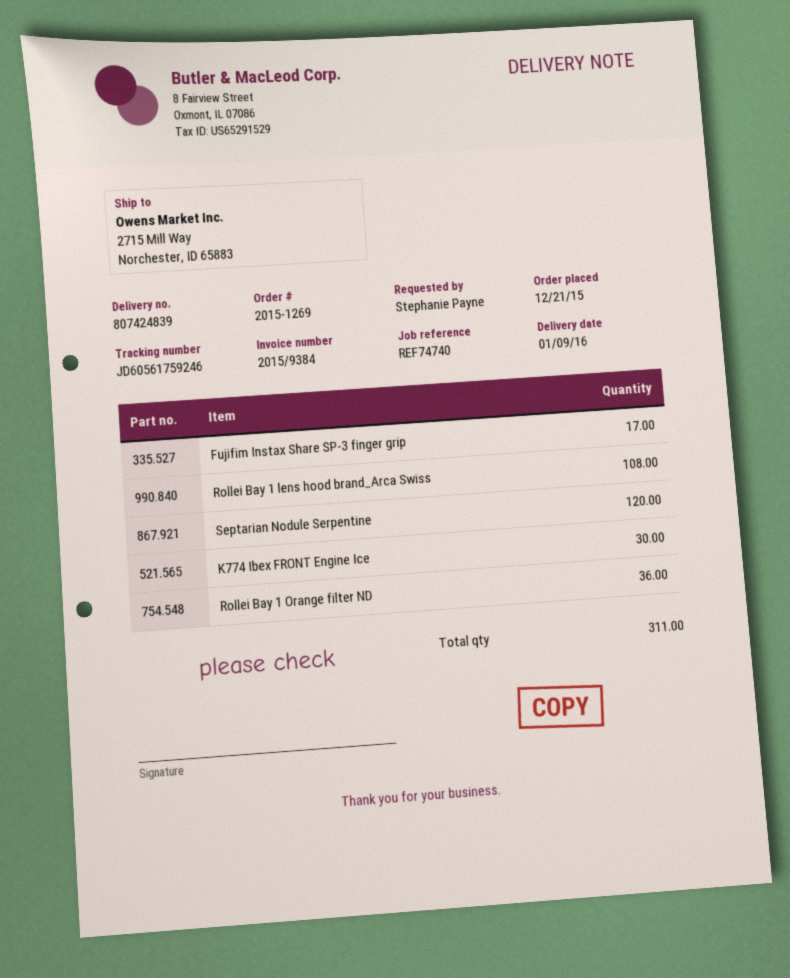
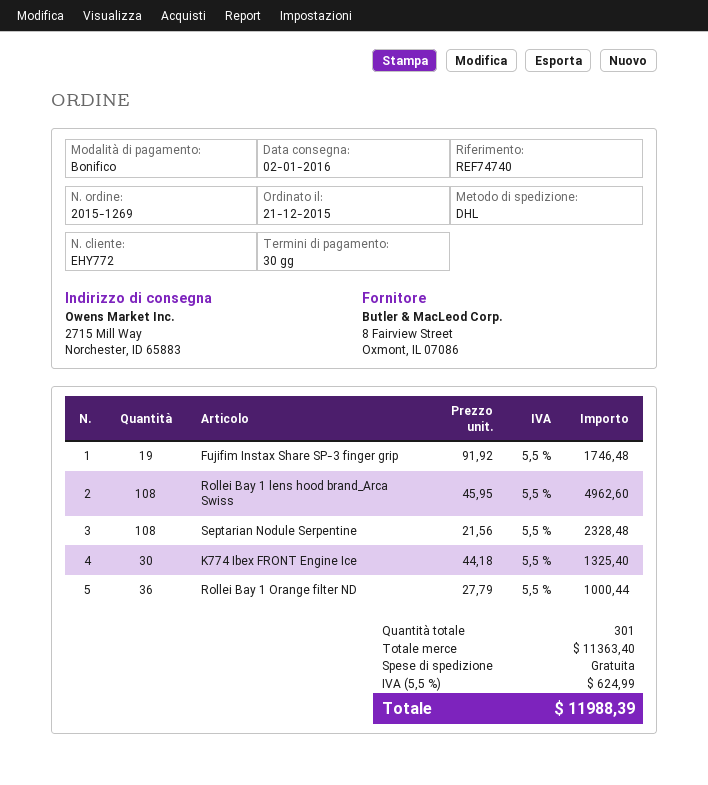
delivery date: 2016-01-09 -> 2016-01-02
Fujifim Instax Share SP-3 finger grip: 17 -> 19
Septarian Nodule Serpentine: 120 -> 108
total quantity: 311 -> 301

